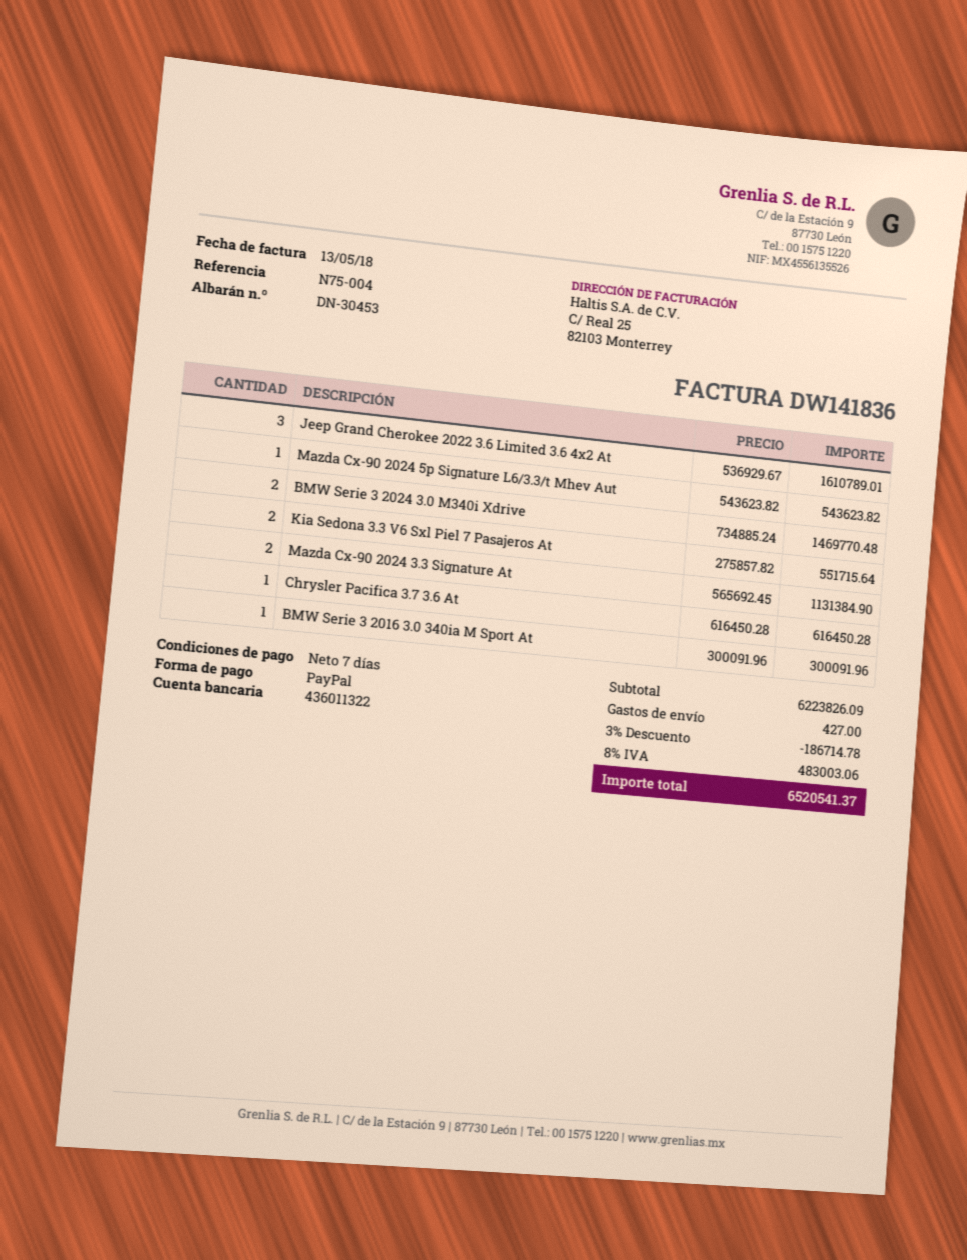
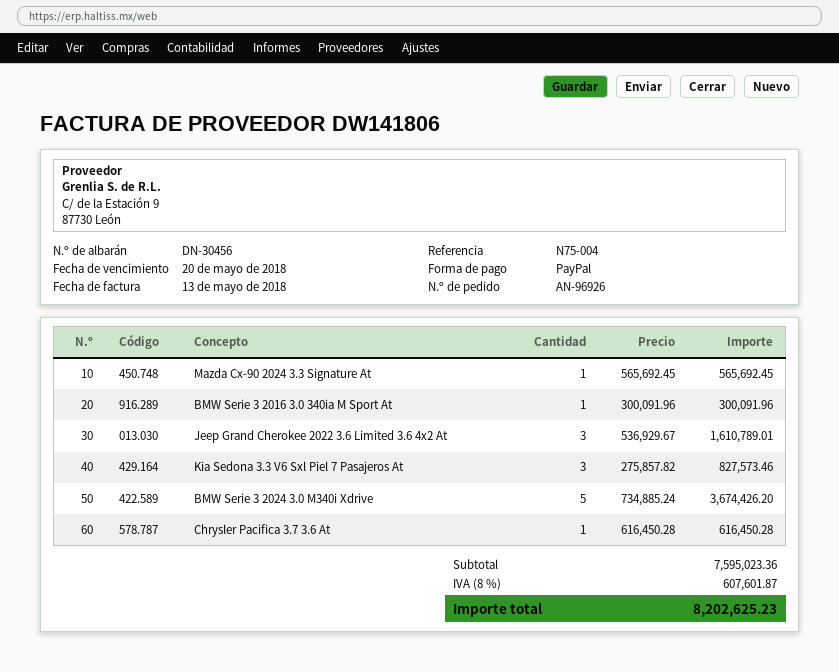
delivery note number: DN-30453 -> DN-30456
invoice number: DW141836 -> DW141806
Mazda Cx-90 2024 5p Signature L6/3.3/t Mhev Aut: 1 x 543623.82 = 543623.82 -> none
BMW Serie 3 2024 3.0 M340i Xdrive: 2 x 734885.24 = 1469770.48 -> 5 x 734885.24 = 3674426.20
Kia Sedona 3.3 V6 Sxl Piel 7 Pasajeros At: 2 x 275857.82 = 551715.64 -> 3 x 275857.82 = 827573.46
Mazda Cx-90 2024 3.3 Signature At: 2 x 565692.45 = 1131384.90 -> 1 x 565692.45 = 565692.45
subtotal: 6223826.09 -> 7595023.36
discount: 3% = 186714.78 -> none
shipping: 427.00 -> none
tax: 8% = 483003.06 -> 8% = 607601.87
total: 6520541.37 -> 8202625.23

